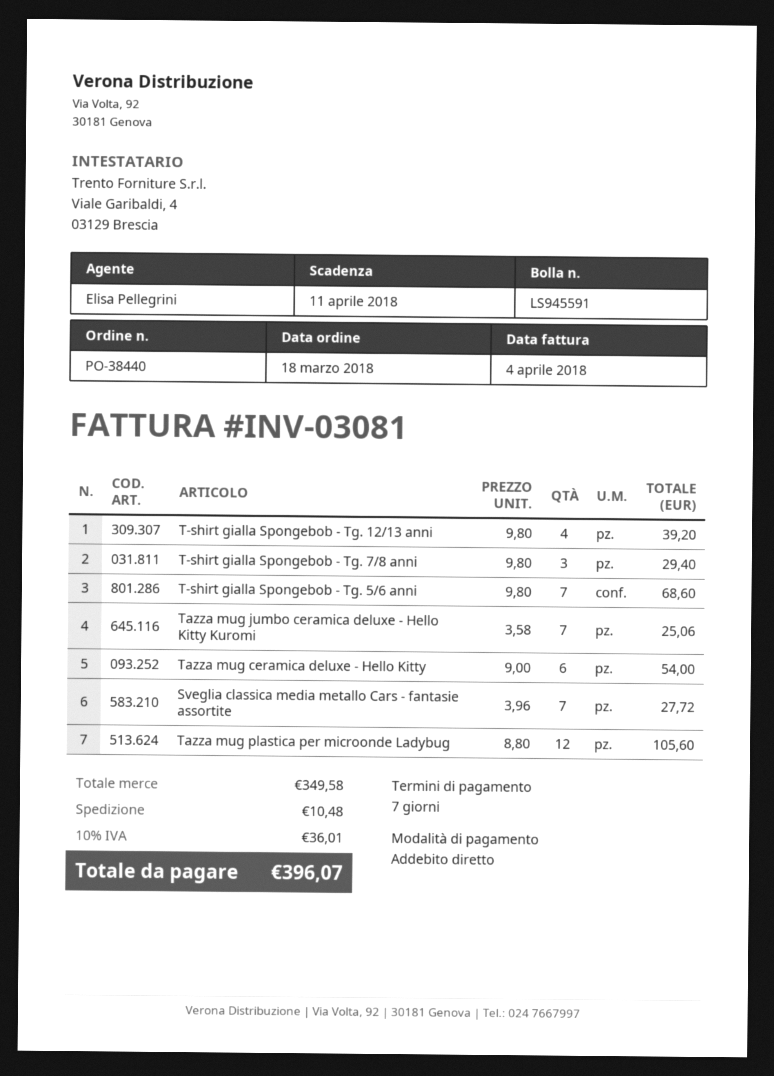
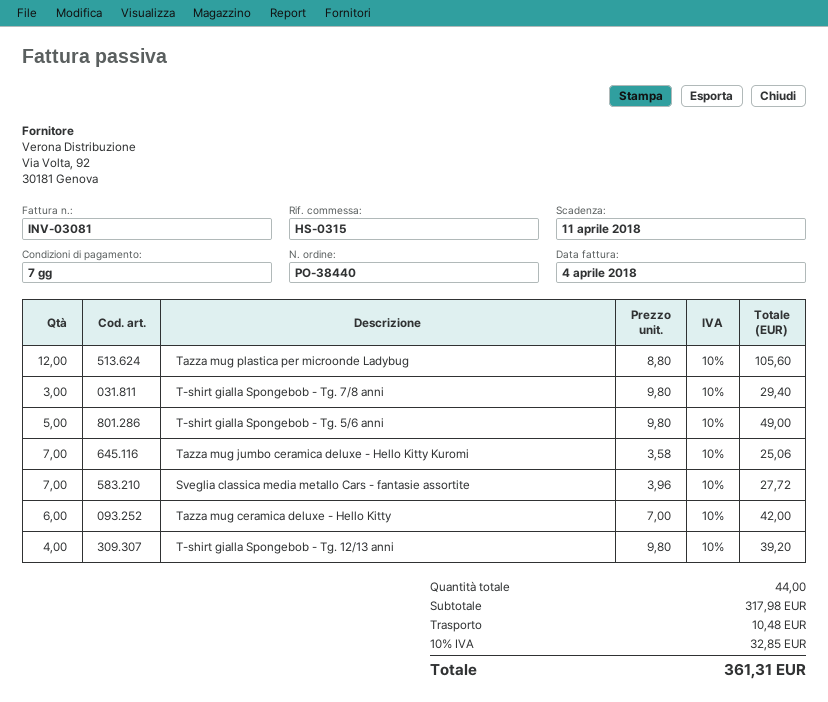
T-shirt gialla Spongebob - Tg. 5/6 anni: 7 x 9.80 = 68.60 -> 5 x 9.80 = 49.00
Tazza mug ceramica deluxe - Hello Kitty: 6 x 9.00 = 54.00 -> 6 x 7.00 = 42.00
subtotal: 349.58 -> 317.98
tax: 10% = 36.01 -> 10% = 32.85
total: 396.07 -> 361.31

